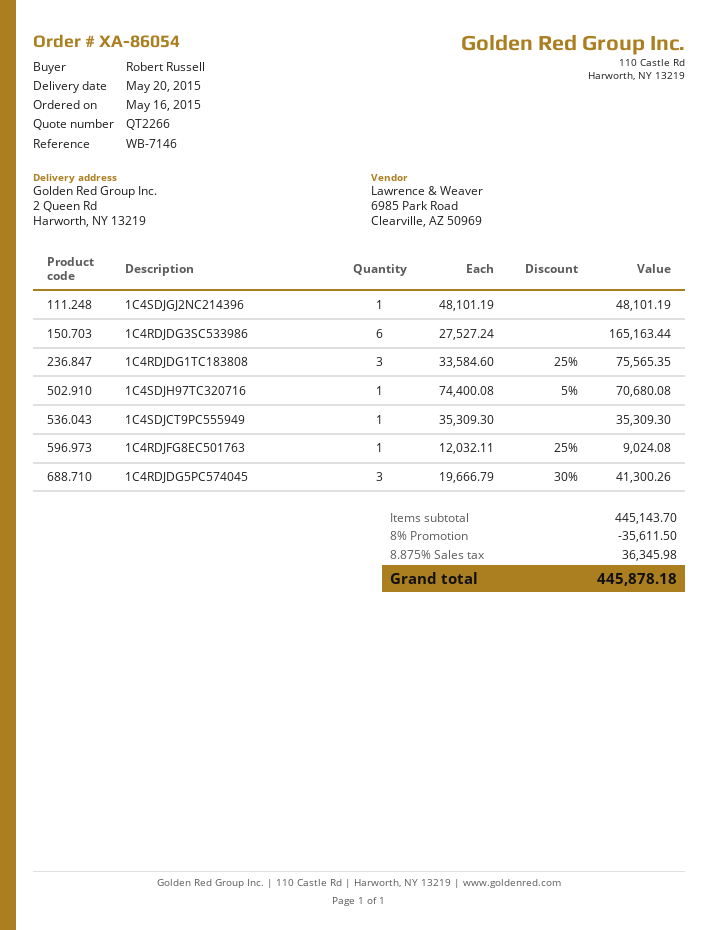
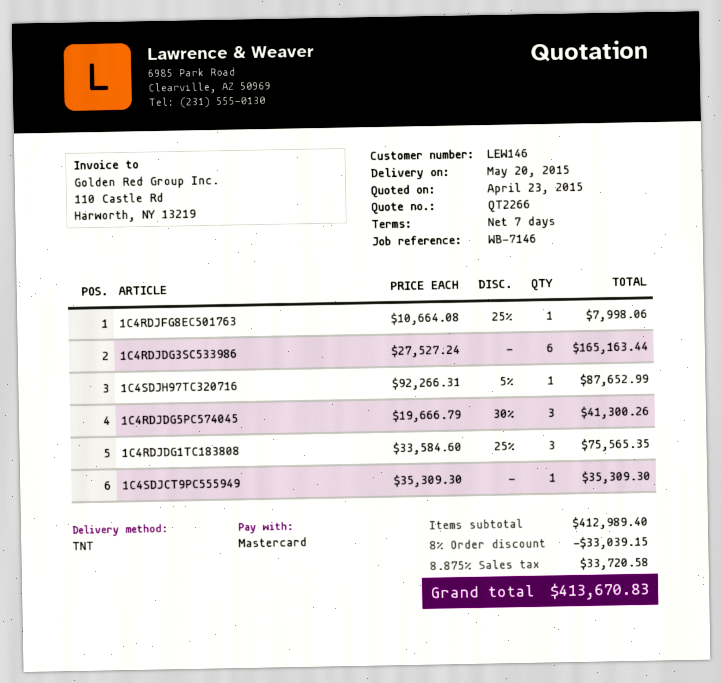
1C4SDJGJ2NC214396: 1 x 48101.19 = 48101.19 -> none
1C4SDJH97TC320716: 1 x 74400.08 - 5% = 70680.08 -> 1 x 92266.31 - 5% = 87652.99
1C4RDJFG8EC501763: 1 x 12032.11 - 25% = 9024.08 -> 1 x 10664.08 - 25% = 7998.06
subtotal: 445143.70 -> 412989.40
discount: 8% = 35611.50 -> 8% = 33039.15
tax: 8.875% = 36345.98 -> 8.875% = 33720.58
total: 445878.18 -> 413670.83

